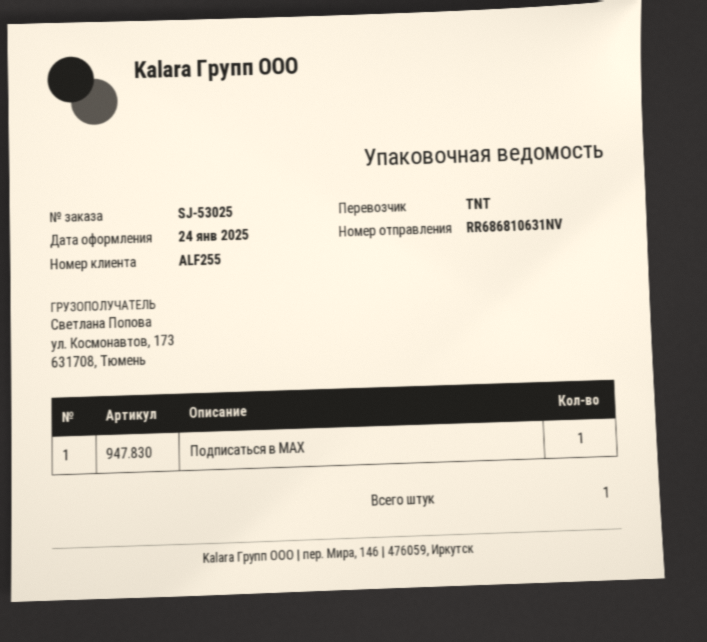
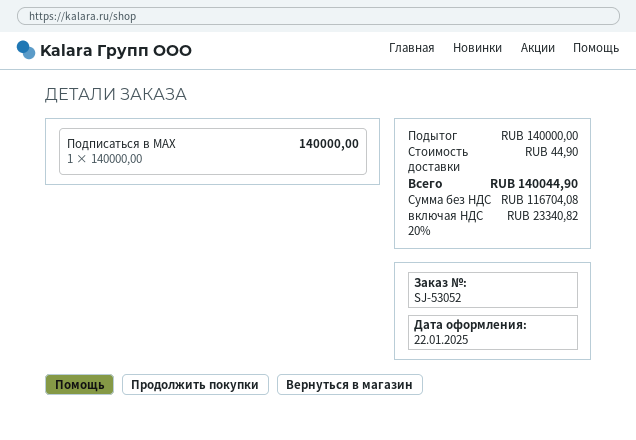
order number: SJ-53025 -> SJ-53052
order date: 2025-01-24 -> 2025-01-22

